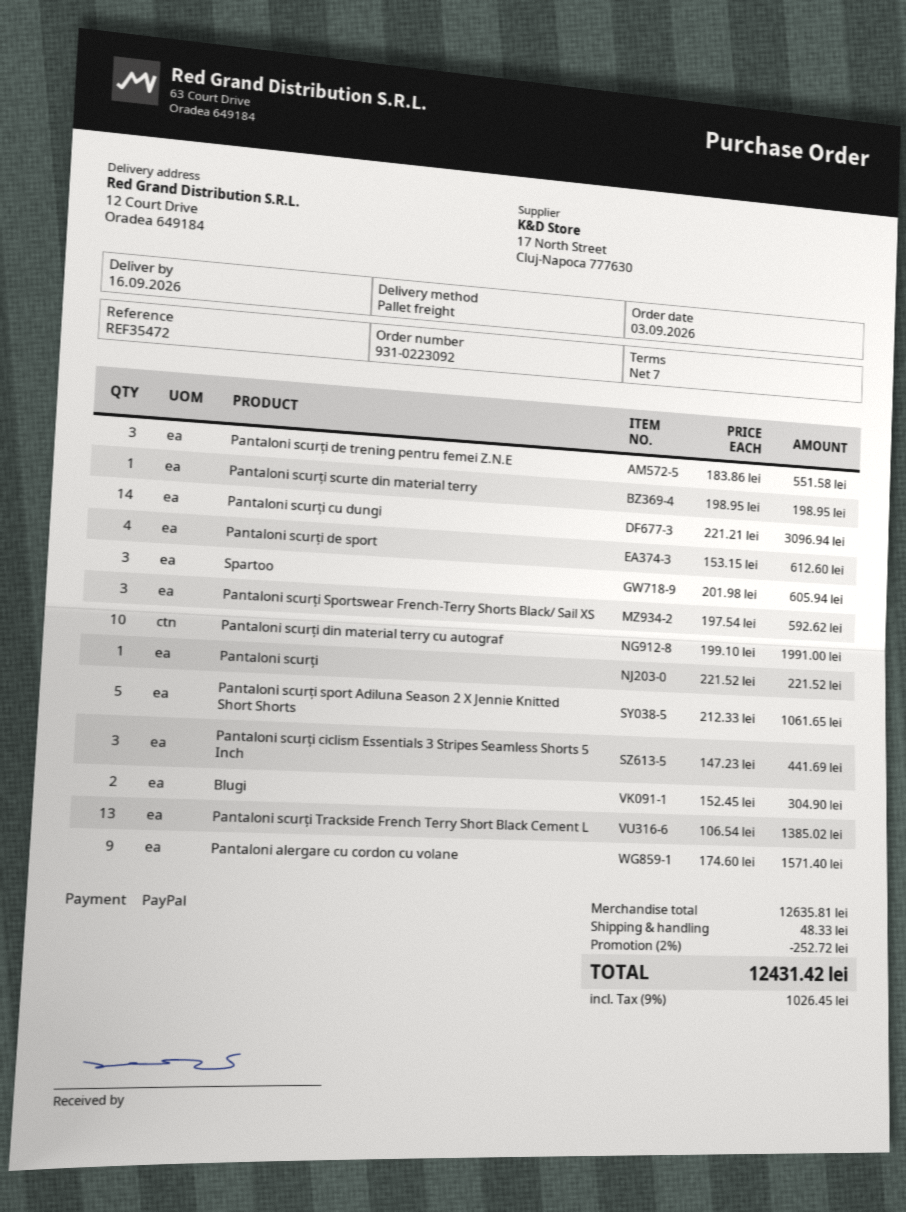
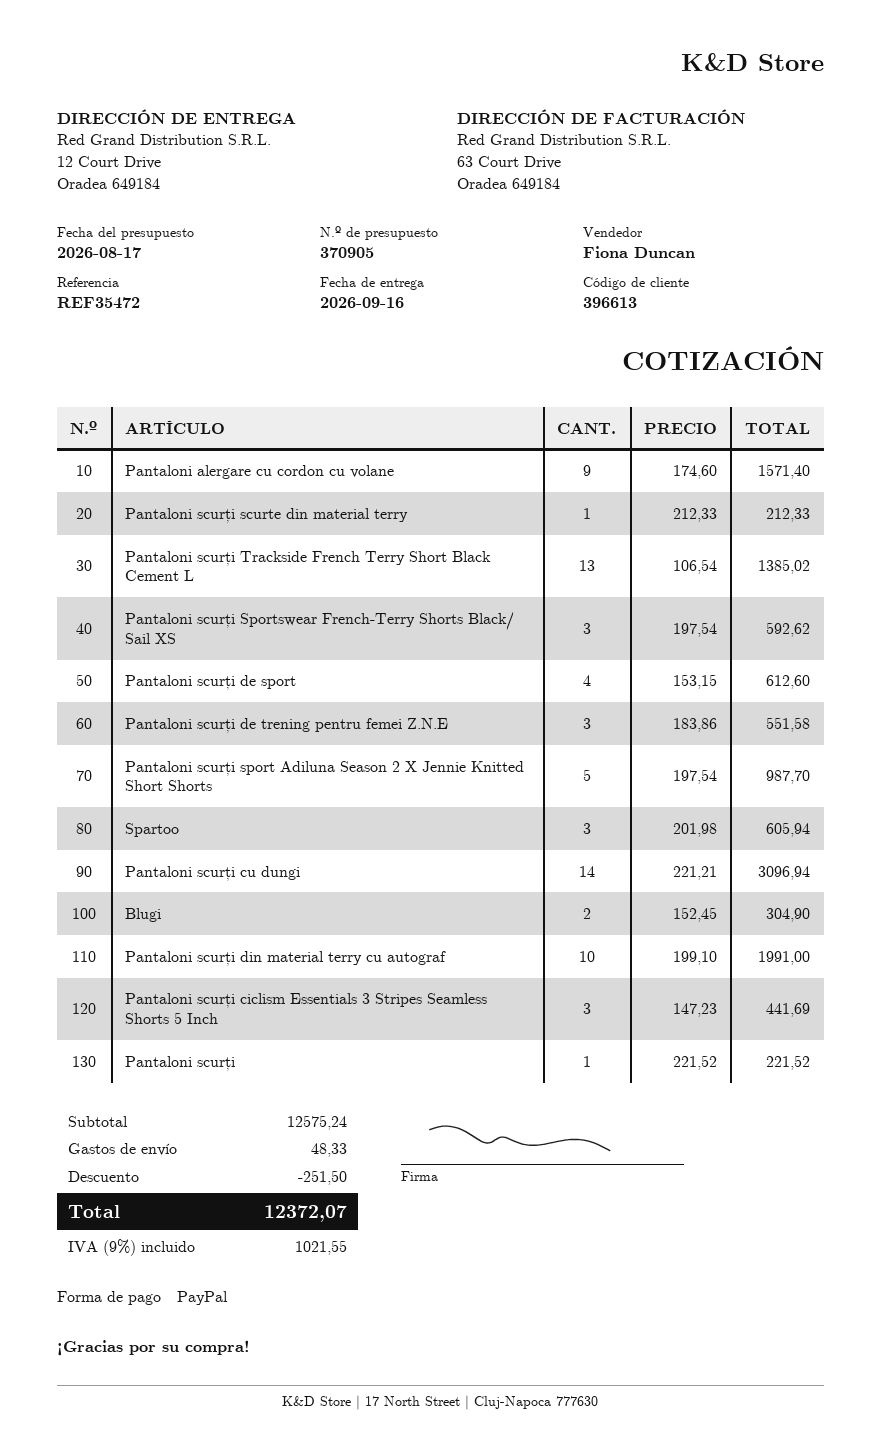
Pantaloni scurți scurte din material terry: 1 x 198.95 = 198.95 -> 1 x 212.33 = 212.33
Pantaloni scurți sport Adiluna Season 2 X Jennie Knitted Short Shorts: 5 x 212.33 = 1061.65 -> 5 x 197.54 = 987.70
subtotal: 12635.81 -> 12575.24
discount: 252.72 -> 251.50
tax: 9% = 1026.45 -> 9% = 1021.55
total: 12431.42 -> 12372.07

